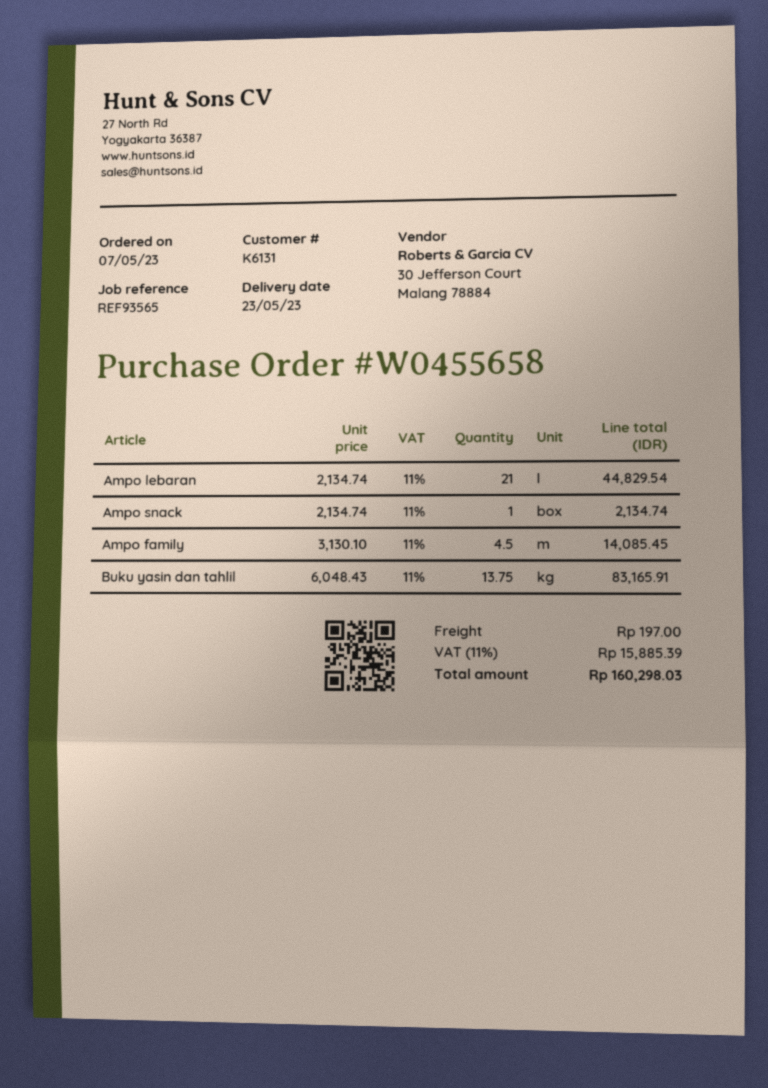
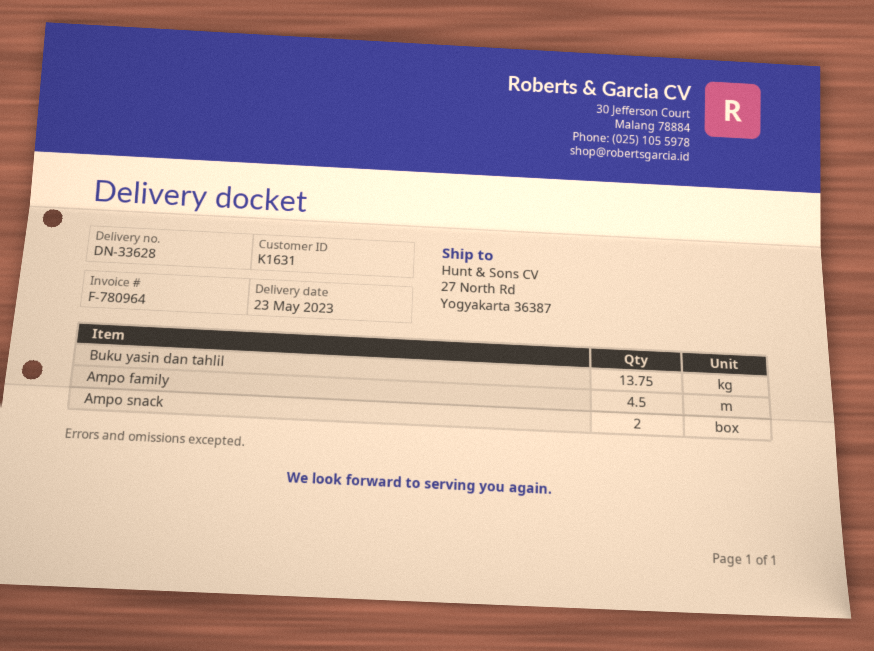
customer number: K6131 -> K1631
Ampo lebaran: 21 -> none
Ampo snack: 1 -> 2

